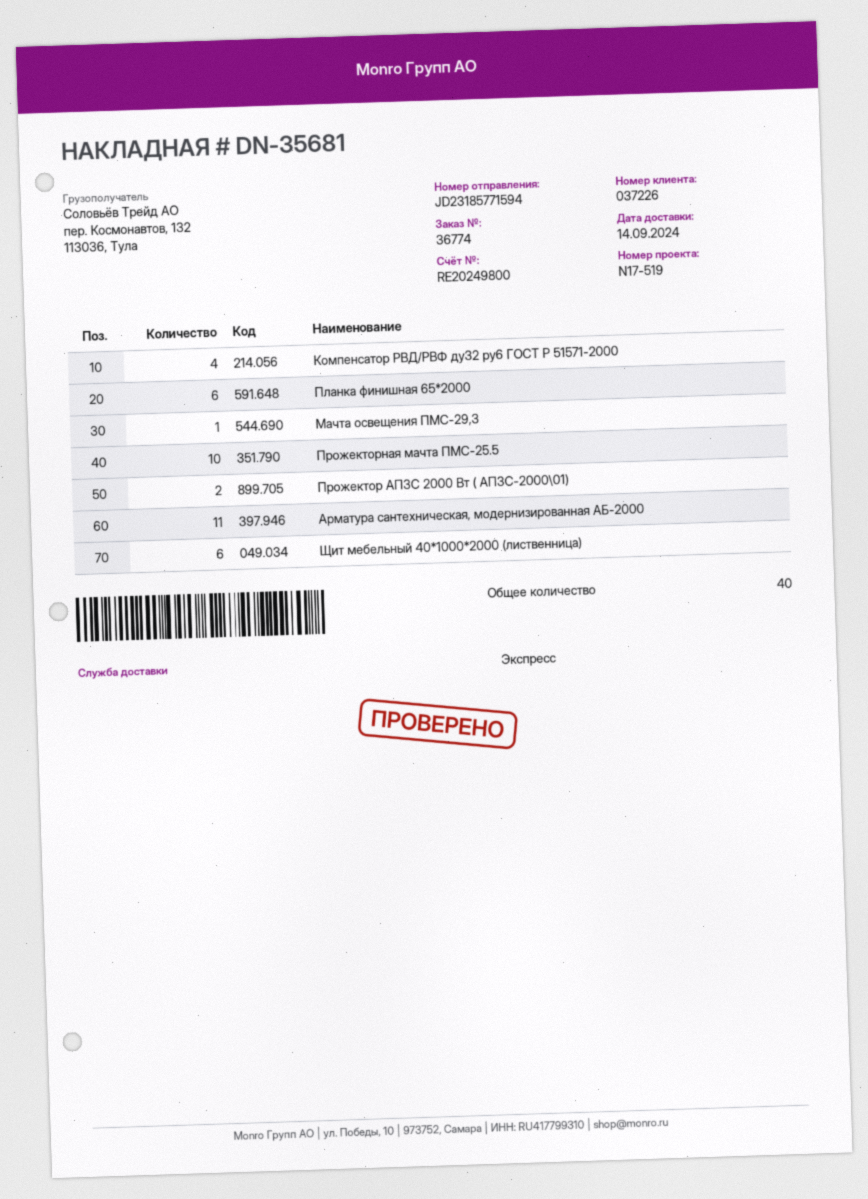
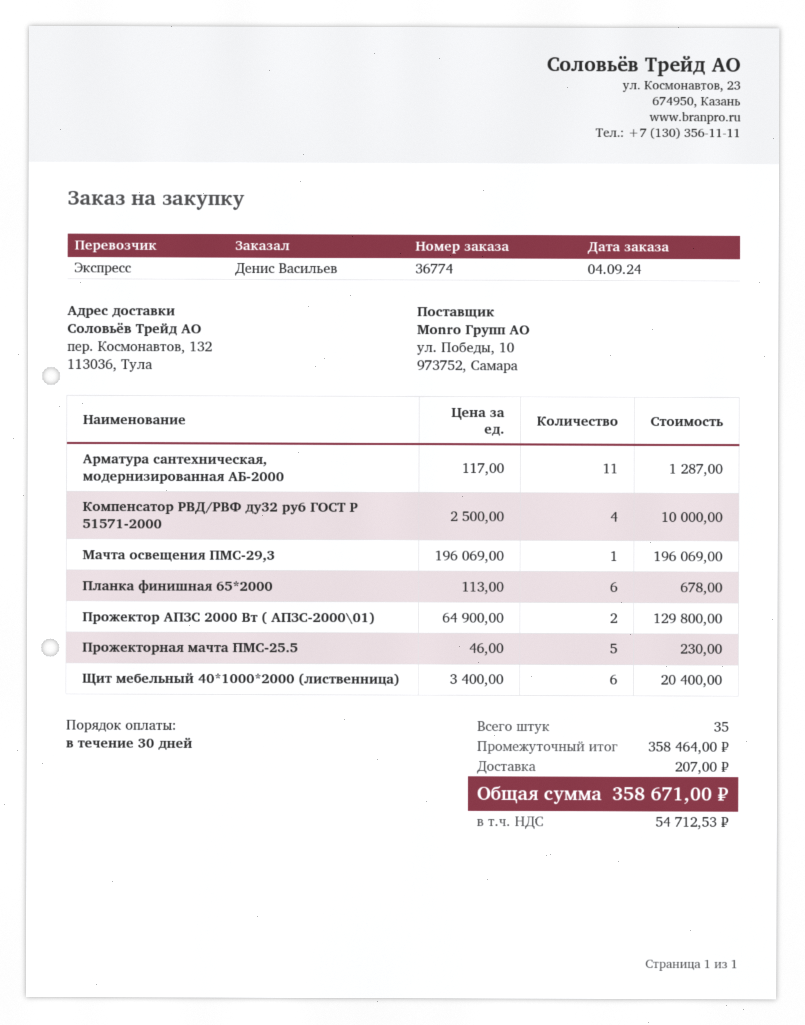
Прожекторная мачта ПМС-25.5: 10 -> 5
total quantity: 40 -> 35

